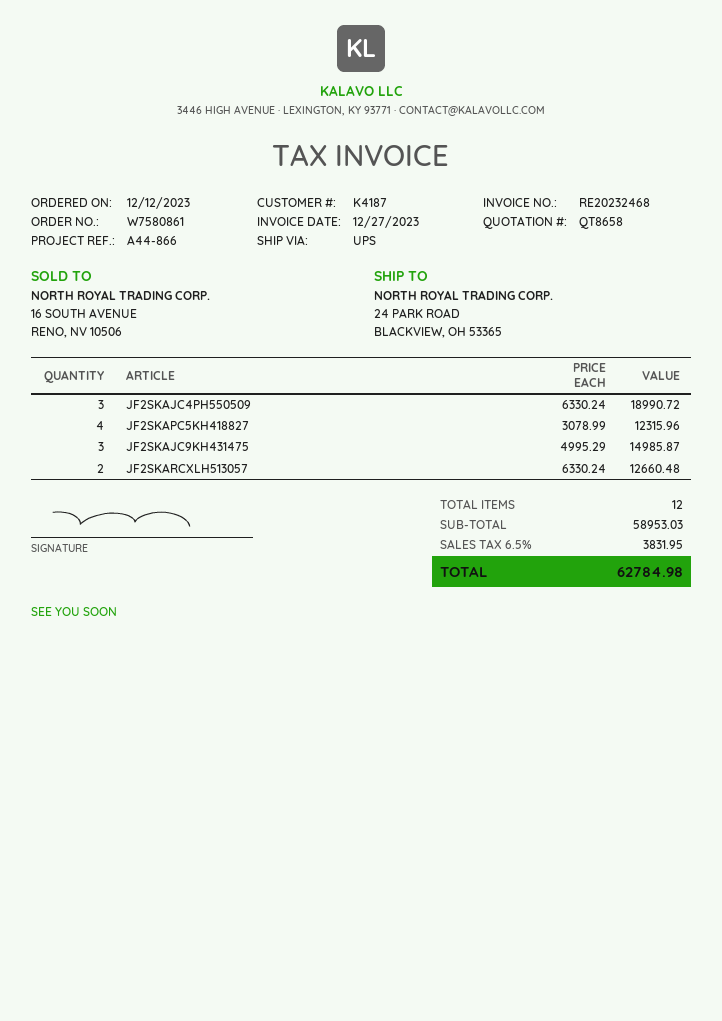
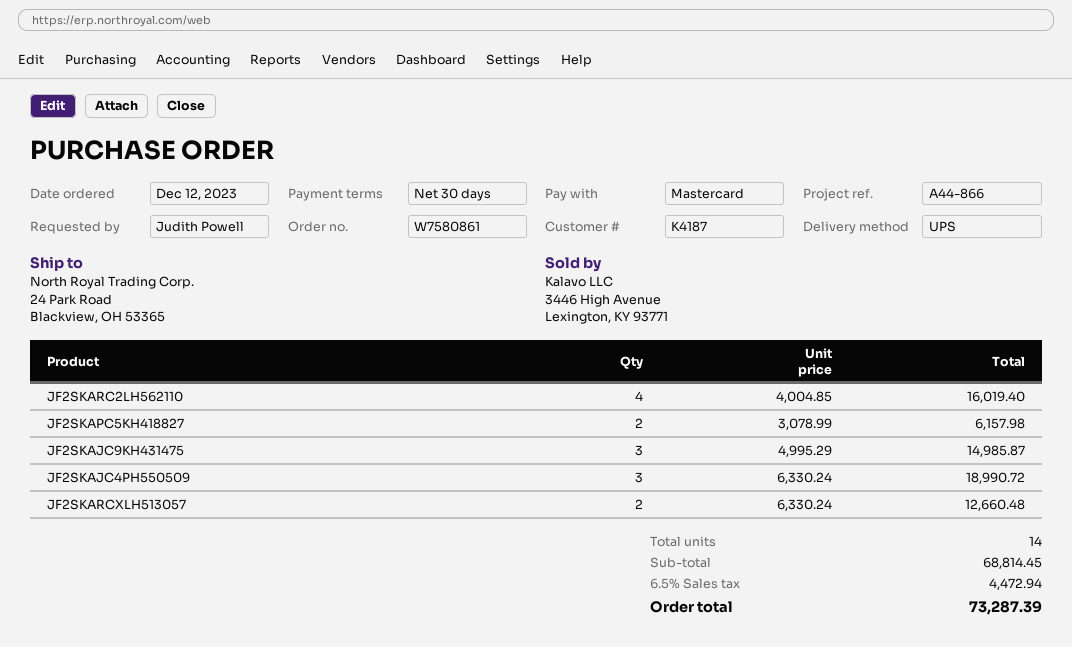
JF2SKAPC5KH418827: 4 x 3078.99 = 12315.96 -> 2 x 3078.99 = 6157.98
JF2SKARC2LH562110: none -> 4 x 4004.85 = 16019.40
total quantity: 12 -> 14
subtotal: 58953.03 -> 68814.45
tax: 6.5% = 3831.95 -> 6.5% = 4472.94
total: 62784.98 -> 73287.39

